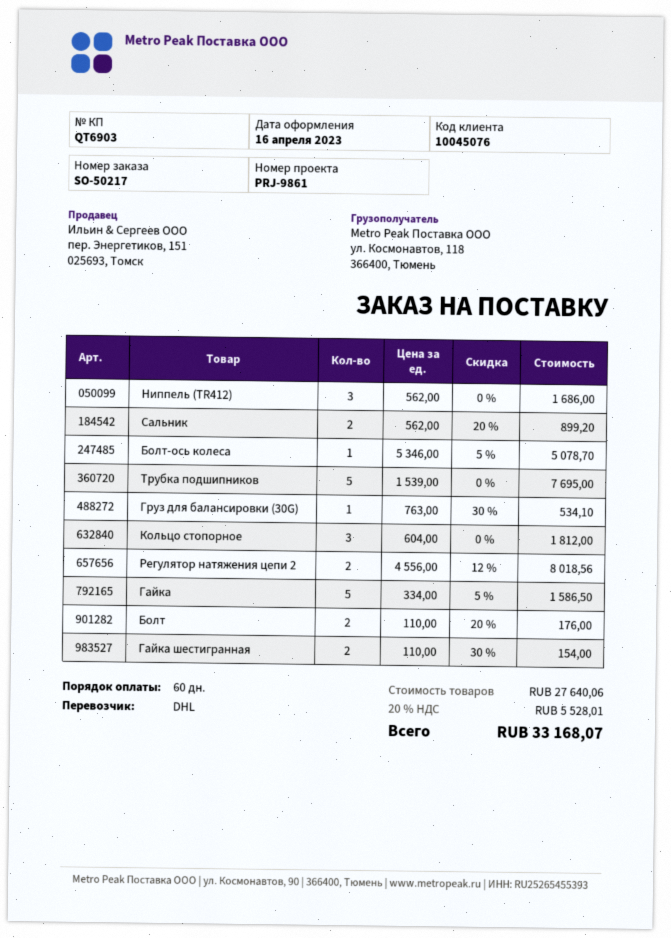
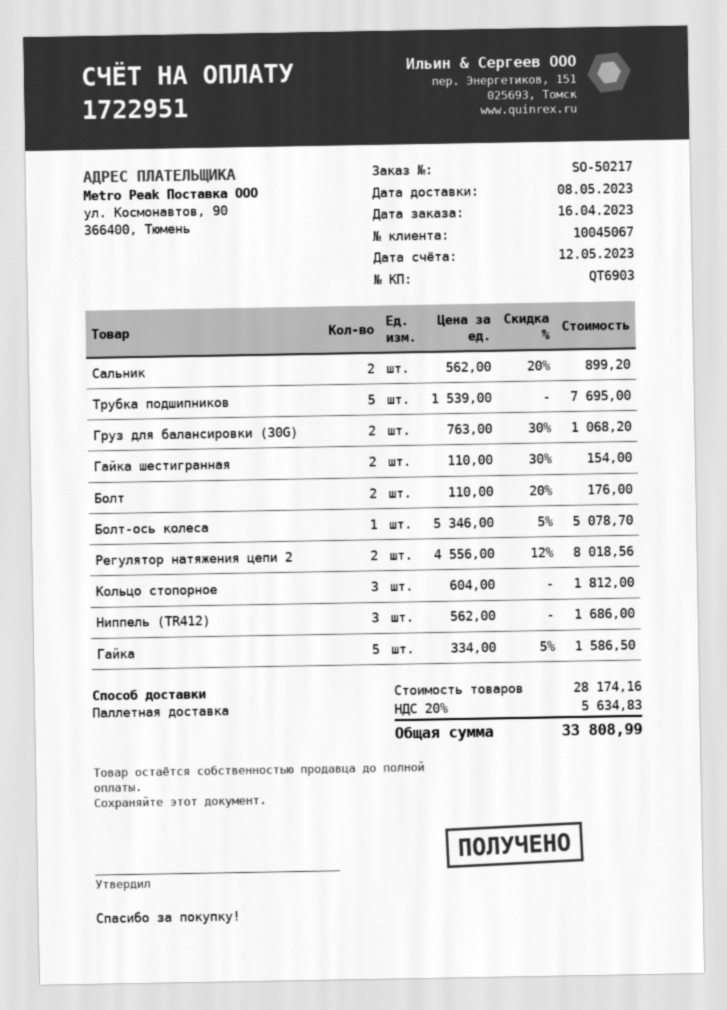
customer number: 10045076 -> 10045067
shipping method: DHL -> pallet freight
Груз для балансировки (30G): 1 x 763.00 - 30% = 534.10 -> 2 x 763.00 - 30% = 1068.20
subtotal: 27640.06 -> 28174.16
tax: 20% = 5528.01 -> 20% = 5634.83
total: 33168.07 -> 33808.99

